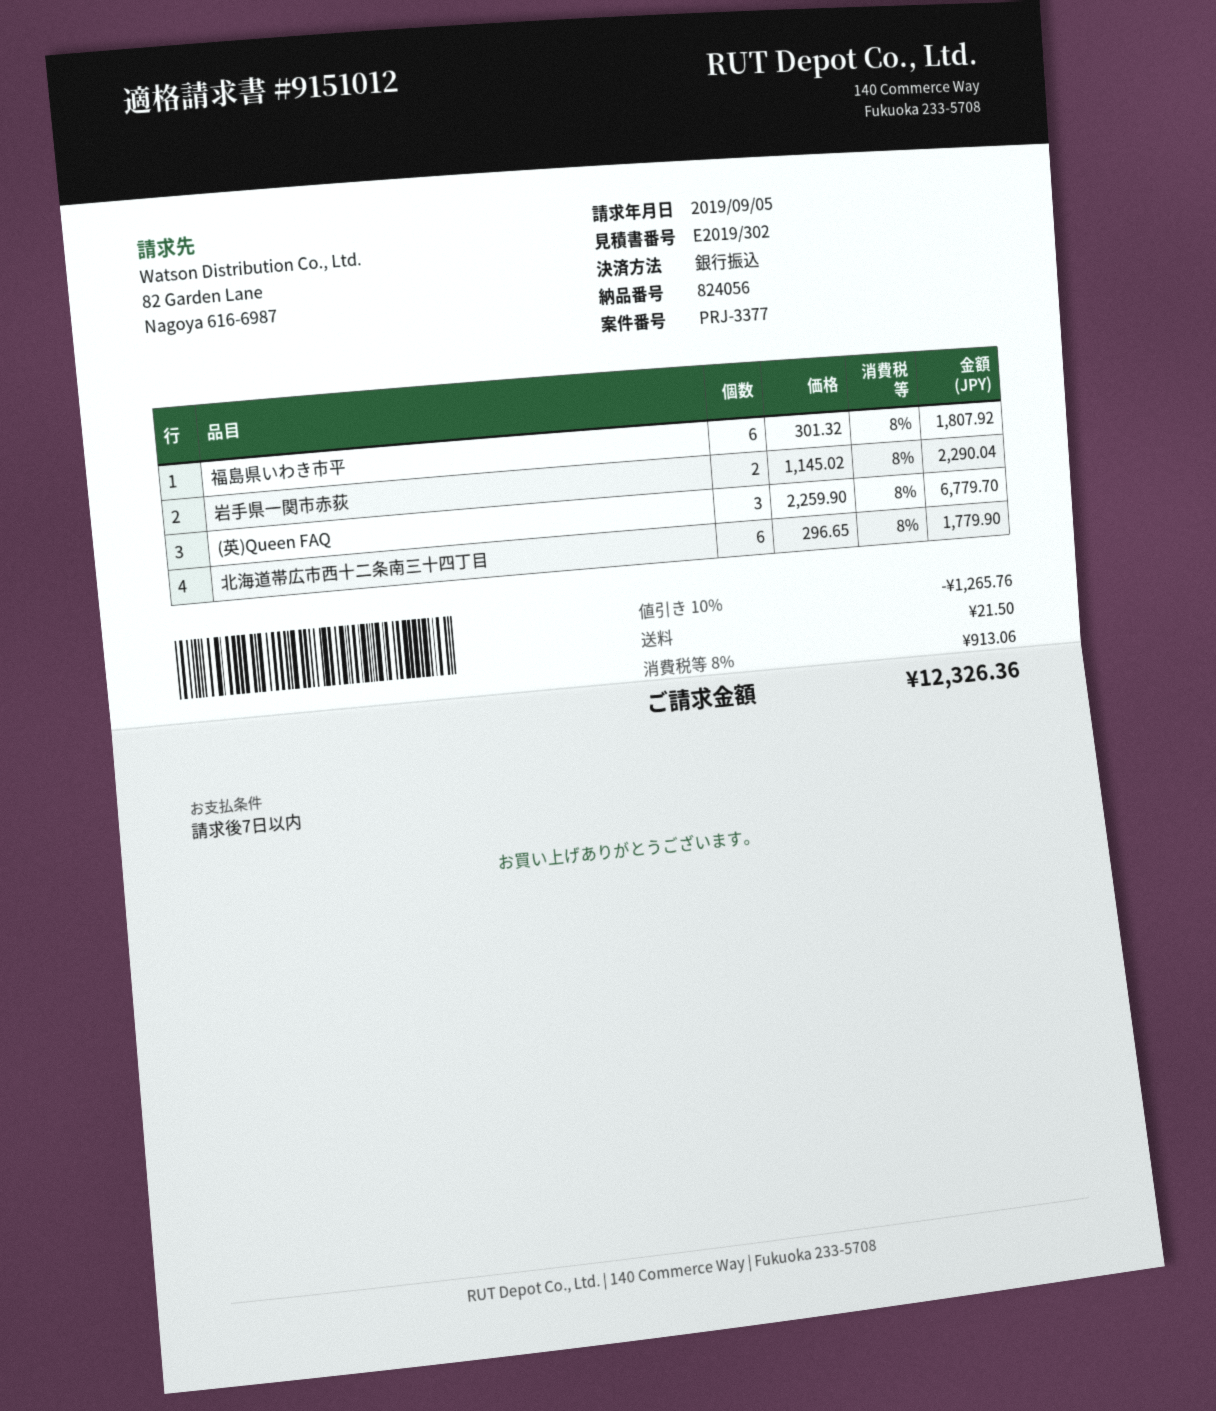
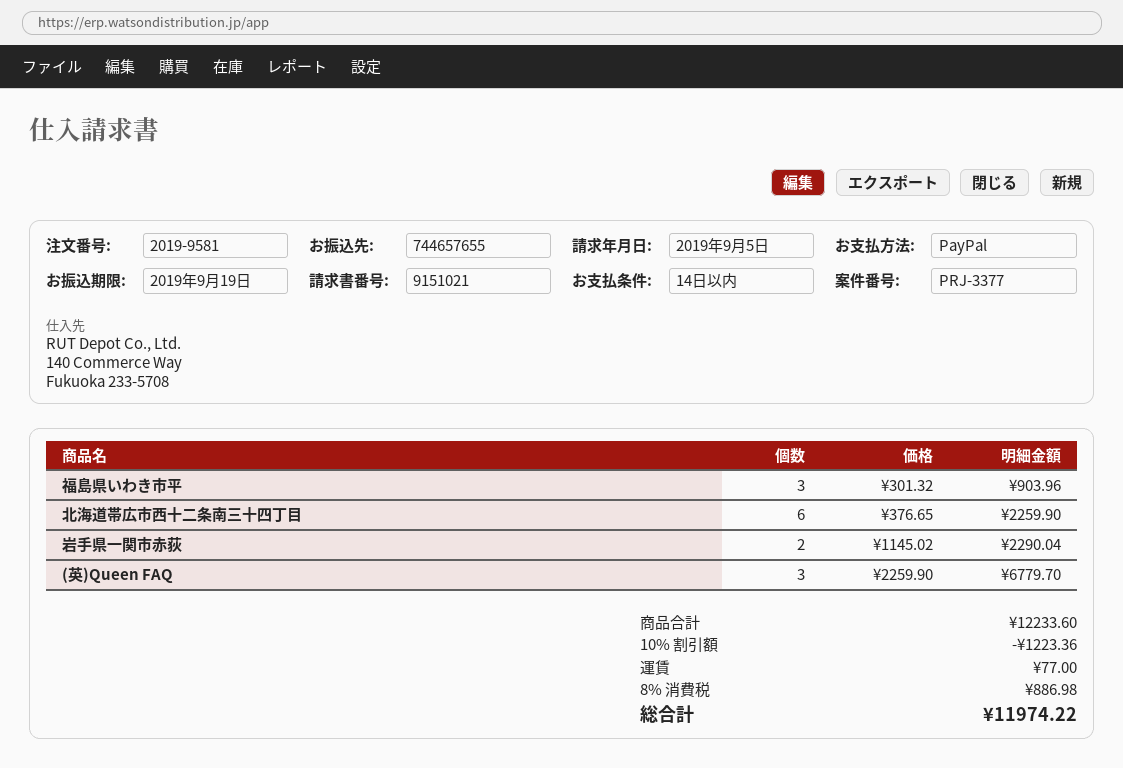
invoice number: 9151012 -> 9151021
payment terms: 7 days -> 14 days
payment method: bank transfer -> PayPal
福島県いわき市平: 6 x 301.32 = 1807.92 -> 3 x 301.32 = 903.96
北海道帯広市西十二条南三十四丁目: 6 x 296.65 = 1779.90 -> 6 x 376.65 = 2259.90
discount: 10% = 1265.76 -> 10% = 1223.36
shipping: 21.50 -> 77.00
tax: 8% = 913.06 -> 8% = 886.98
total: 12326.36 -> 11974.22

